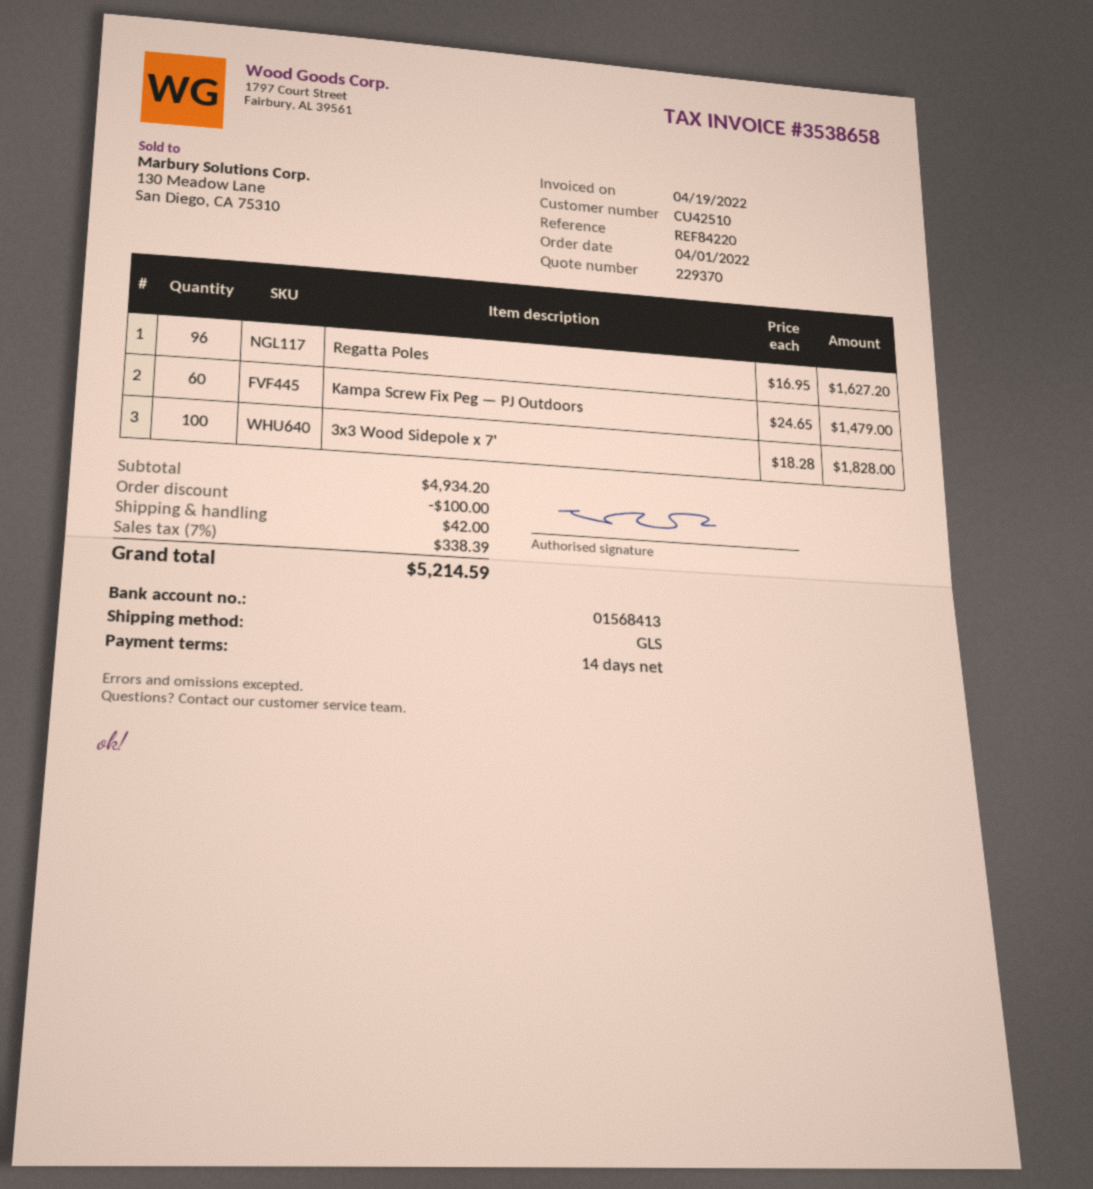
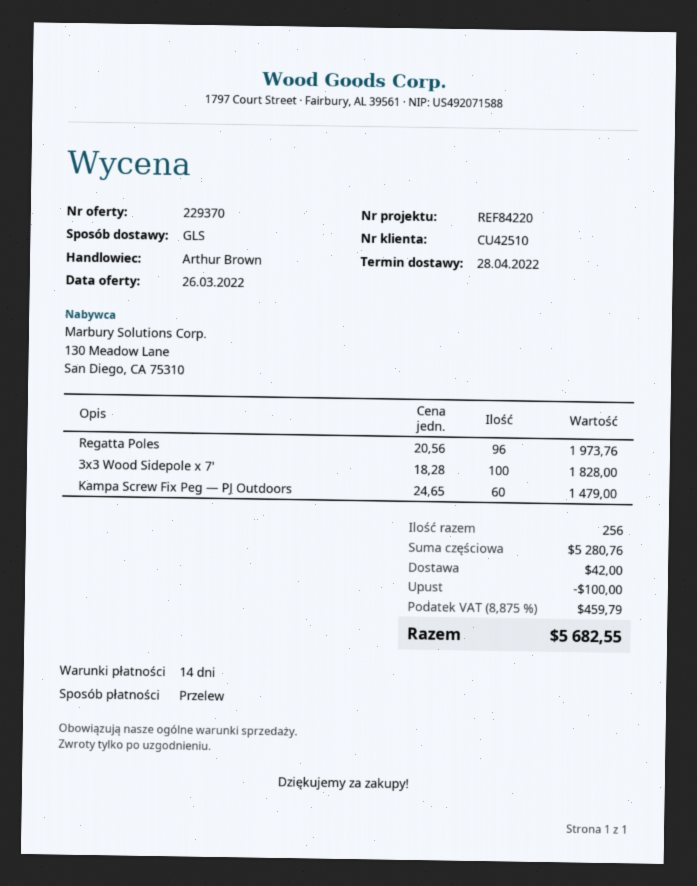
Regatta Poles: 96 x 16.95 = 1627.20 -> 96 x 20.56 = 1973.76
subtotal: 4934.20 -> 5280.76
tax: 7% = 338.39 -> 8.875% = 459.79
total: 5214.59 -> 5682.55

